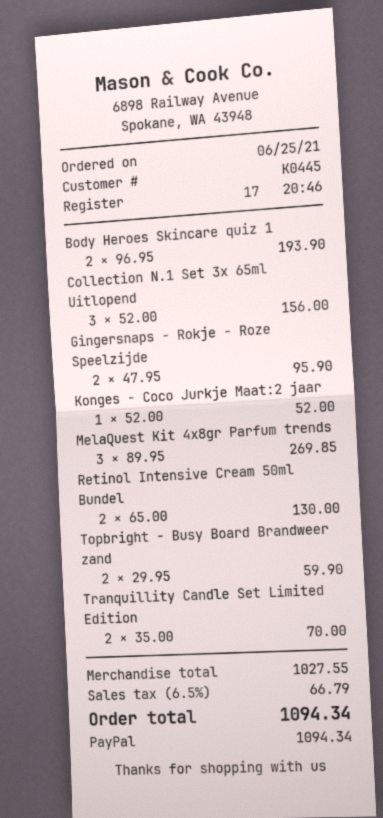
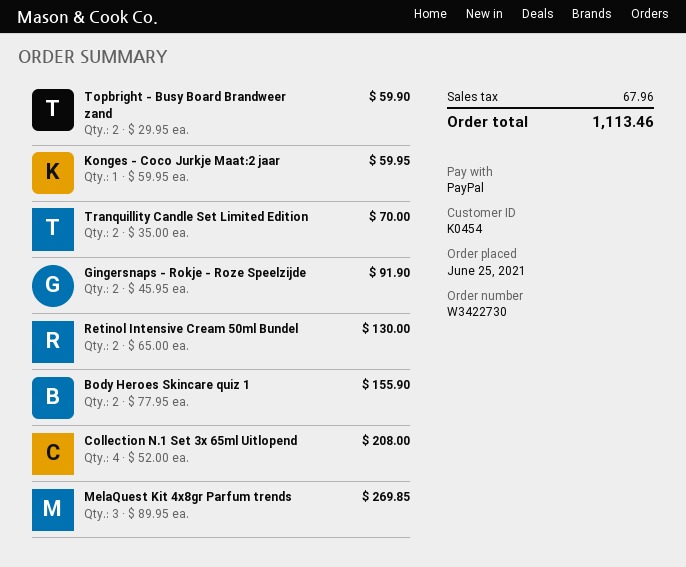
customer number: K0445 -> K0454
Body Heroes Skincare quiz 1: 2 x 96.95 = 193.90 -> 2 x 77.95 = 155.90
Collection N.1 Set 3x 65ml Uitlopend: 3 x 52.00 = 156.00 -> 4 x 52.00 = 208.00
Gingersnaps - Rokje - Roze Speelzijde: 2 x 47.95 = 95.90 -> 2 x 45.95 = 91.90
Konges - Coco Jurkje Maat:2 jaar: 1 x 52.00 = 52.00 -> 1 x 59.95 = 59.95
tax: 66.79 -> 67.96
total: 1094.34 -> 1113.46

